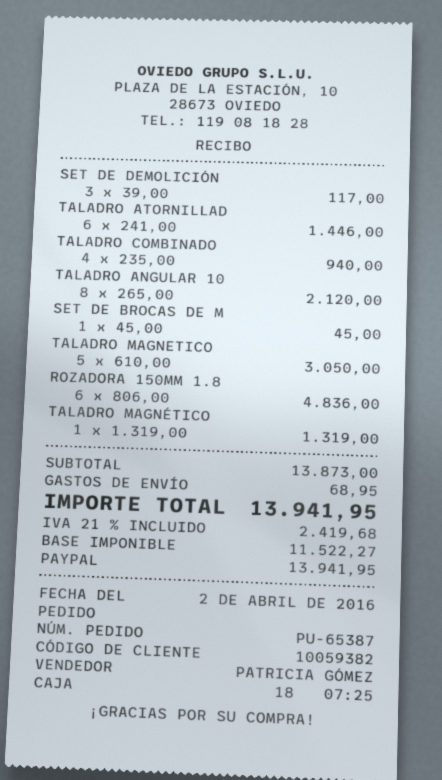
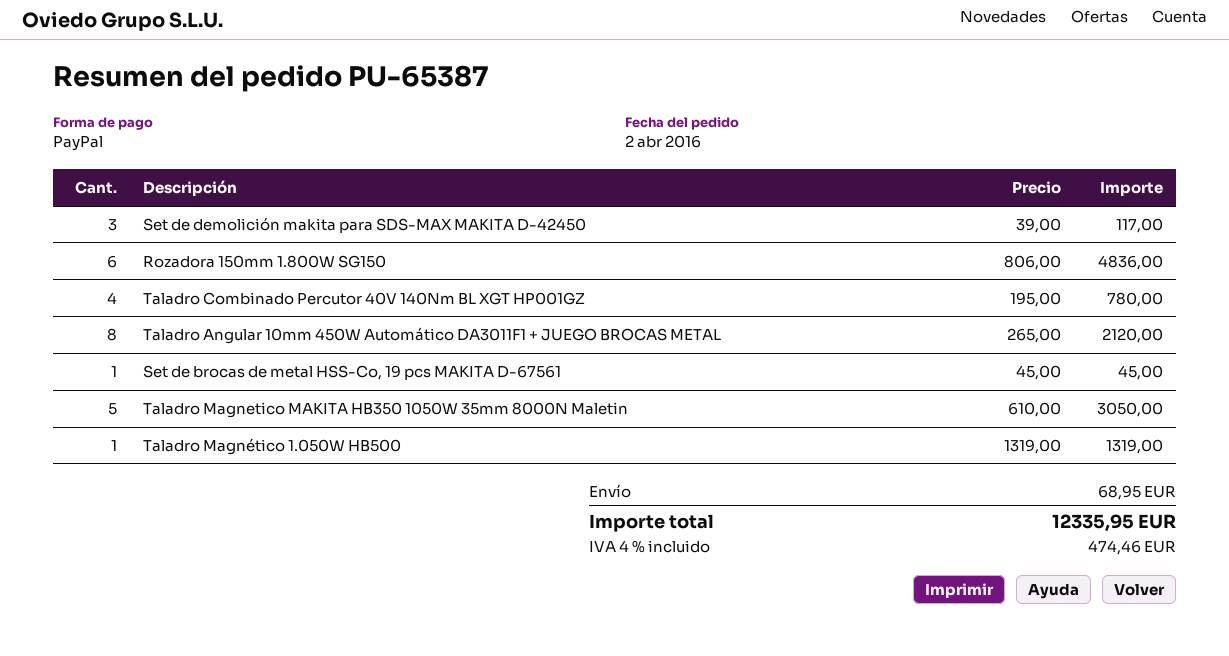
TALADRO ATORNILLAD: 6 x 241.00 = 1446.00 -> none
TALADRO COMBINADO: 4 x 235.00 = 940.00 -> 4 x 195.00 = 780.00
tax: 21% = 2419.68 -> 4% = 474.46
total: 13941.95 -> 12335.95

